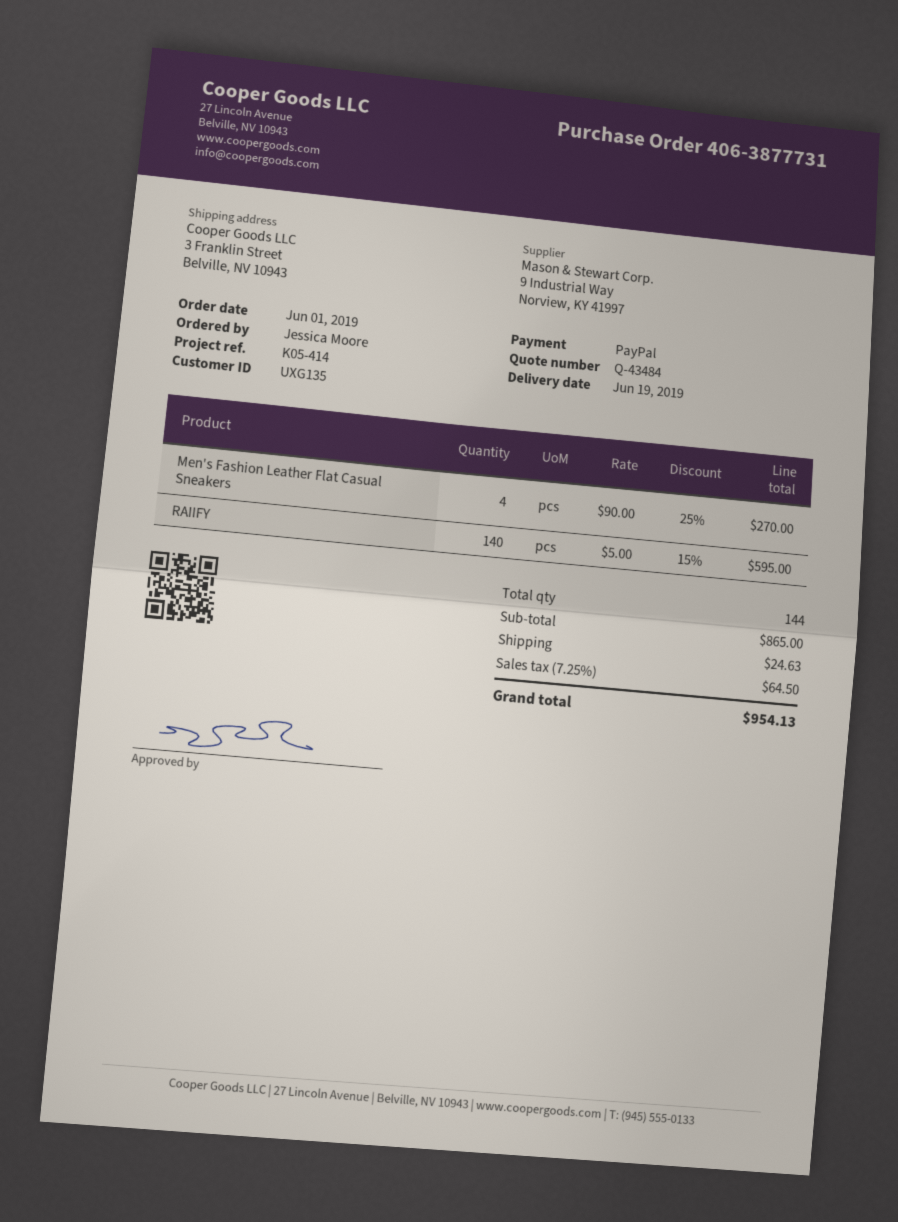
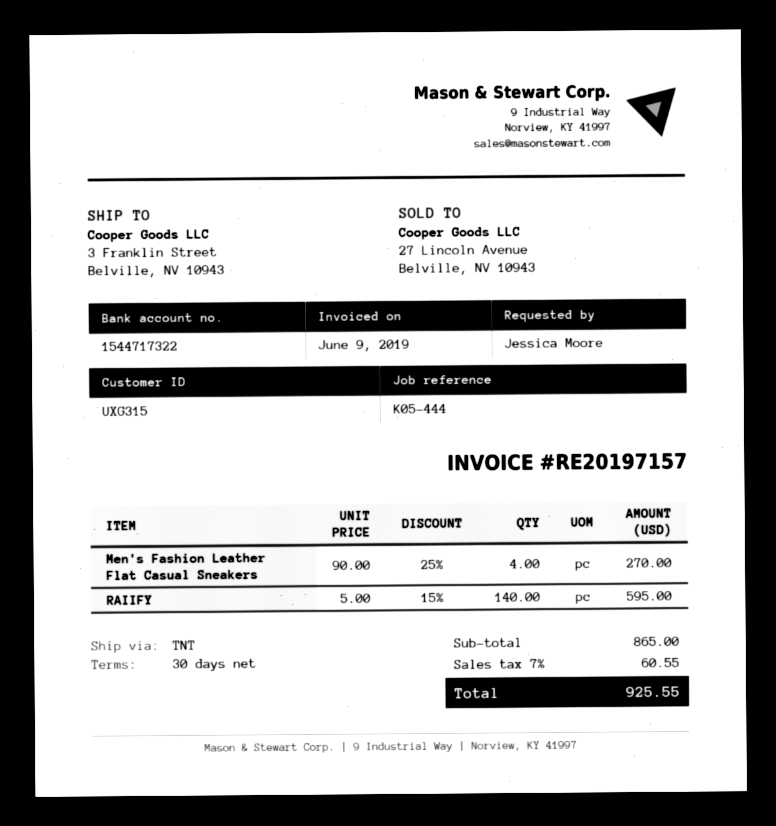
customer number: UXG135 -> UXG315
reference: K05-414 -> K05-444
shipping: 24.63 -> none
tax: 7.25% = 64.50 -> 7% = 60.55
total: 954.13 -> 925.55

